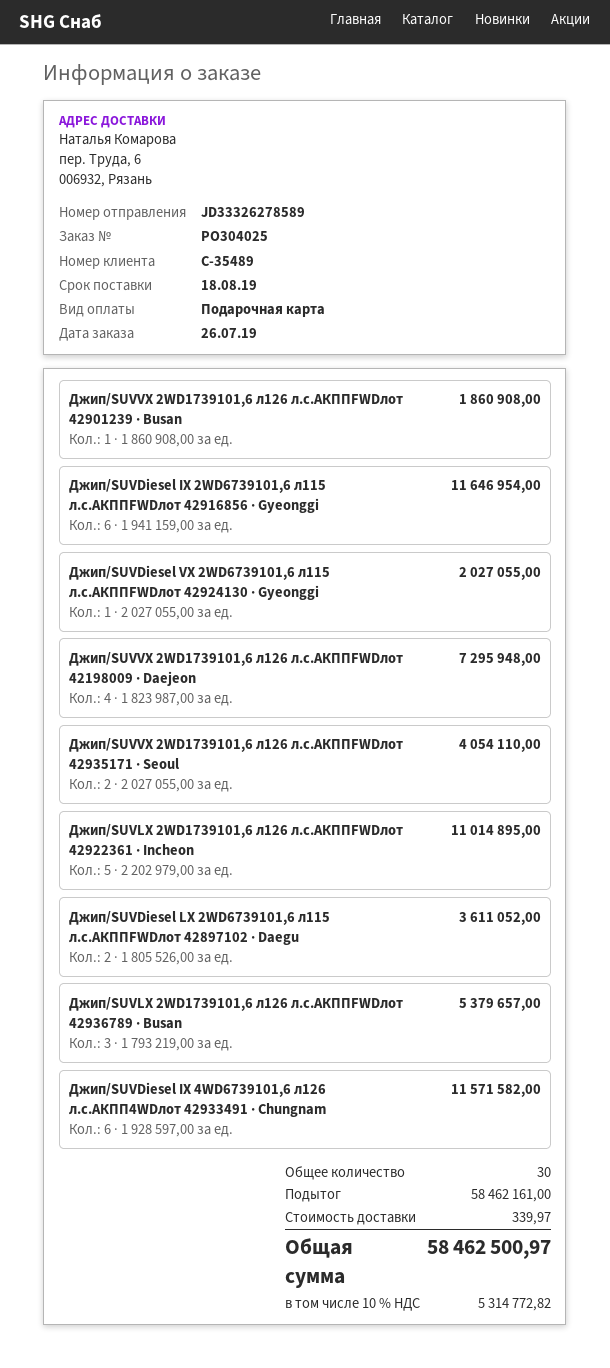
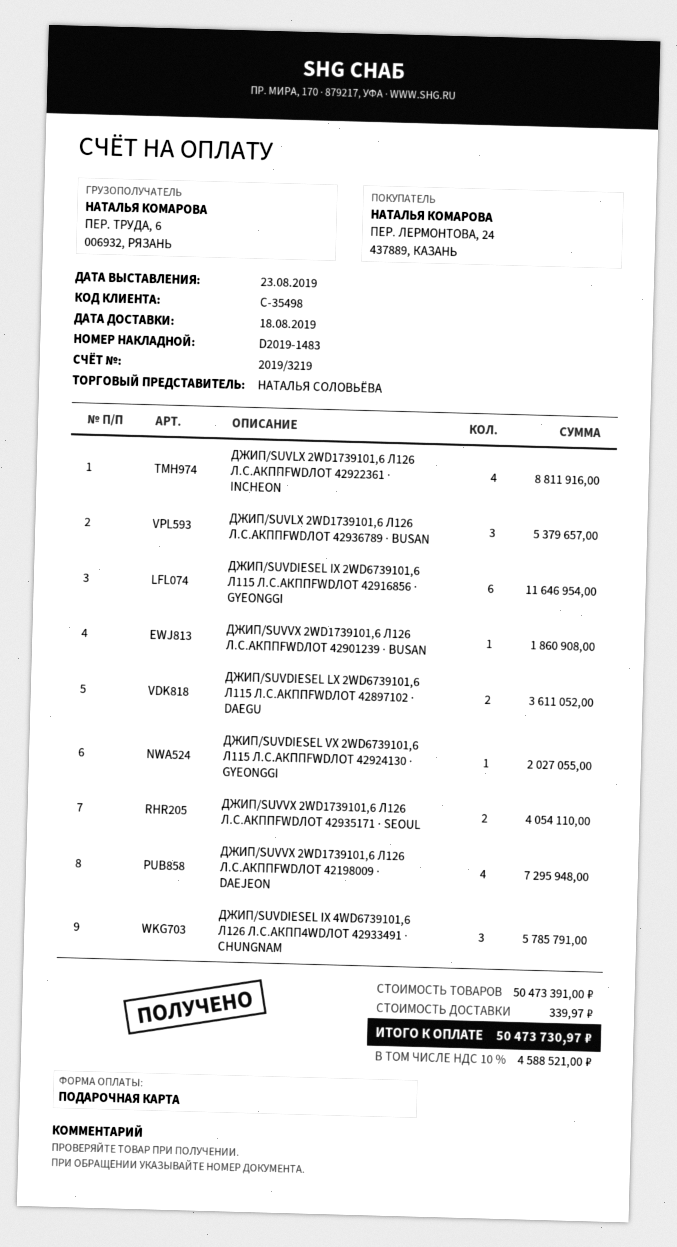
customer number: C-35489 -> C-35498
Джип/SUVLX 2WD1739101,6 л126 л.с.АКППFWDлот 42922361 · Incheon: 5 for 11014895.00 -> 4 for 8811916.00
Джип/SUVDiesel IX 4WD6739101,6 л126 л.с.АКПП4WDлот 42933491 · Chungnam: 6 for 11571582.00 -> 3 for 5785791.00
subtotal: 58462161.00 -> 50473391.00
tax: 10% = 5314772.82 -> 10% = 4588521.00
total: 58462500.97 -> 50473730.97

